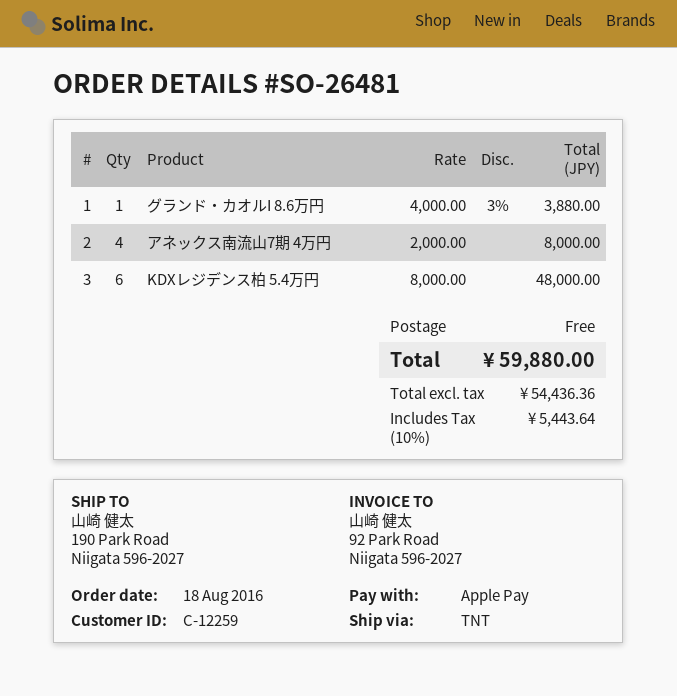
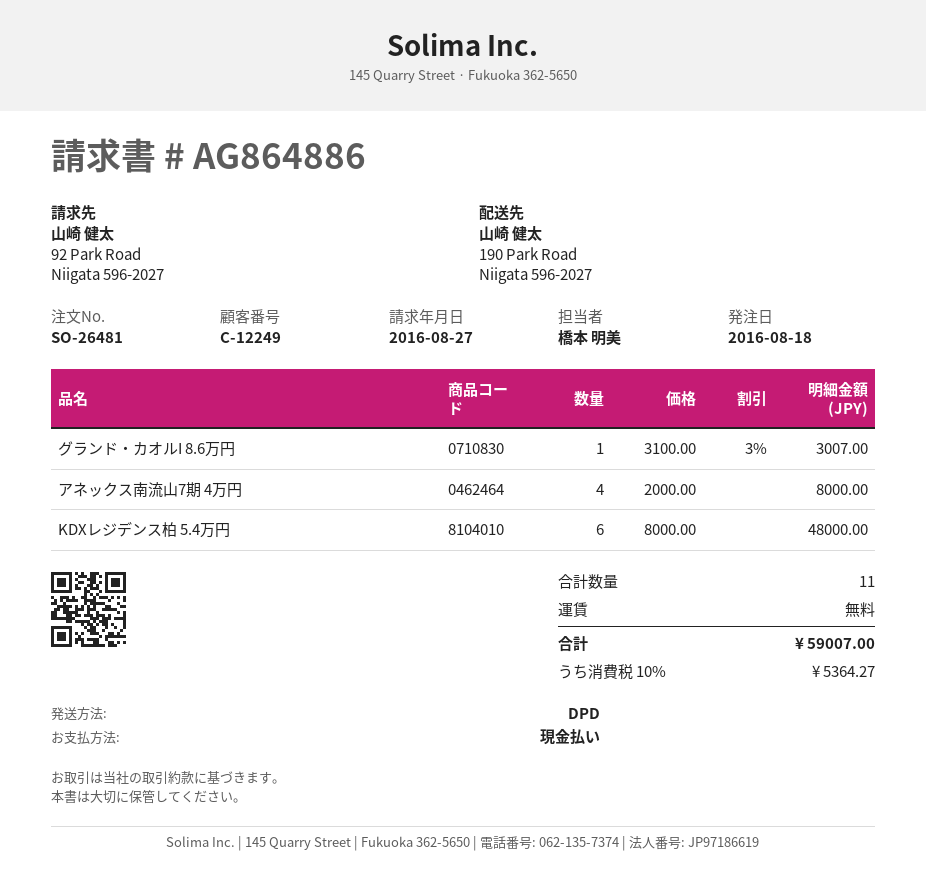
customer number: C-12259 -> C-12249
payment method: Apple Pay -> cash
shipping method: TNT -> DPD
グランド・カオルI 8.6万円: 1 x 4000.00 - 3% = 3880.00 -> 1 x 3100.00 - 3% = 3007.00
tax: 10% = 5443.64 -> 10% = 5364.27
total: 59880.00 -> 59007.00

